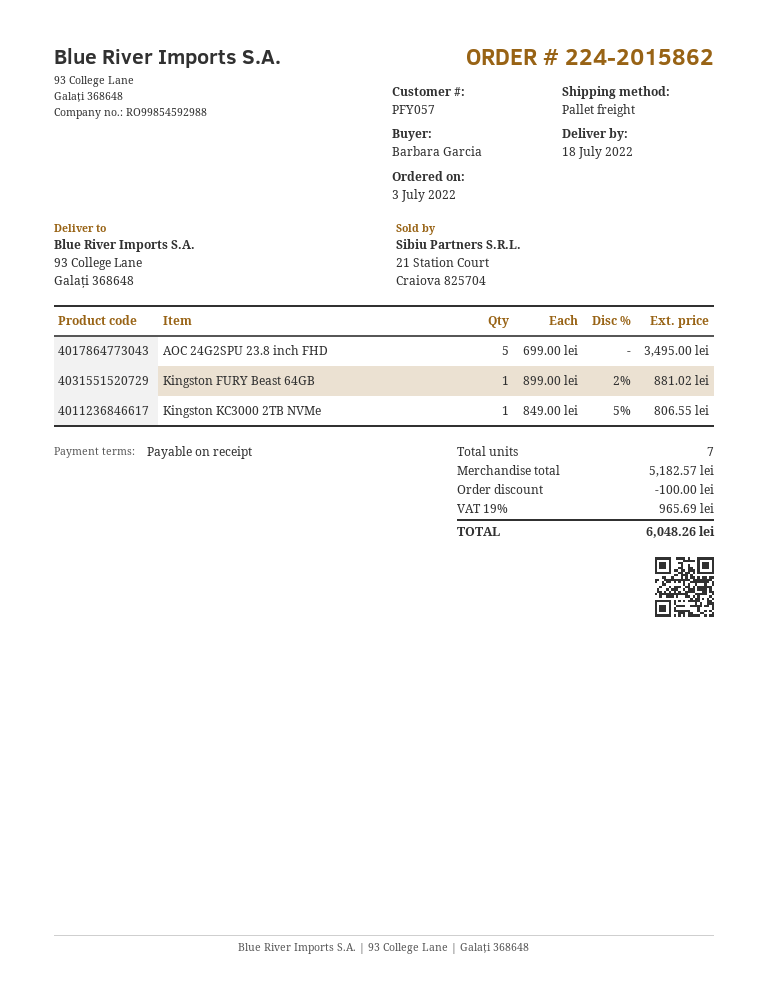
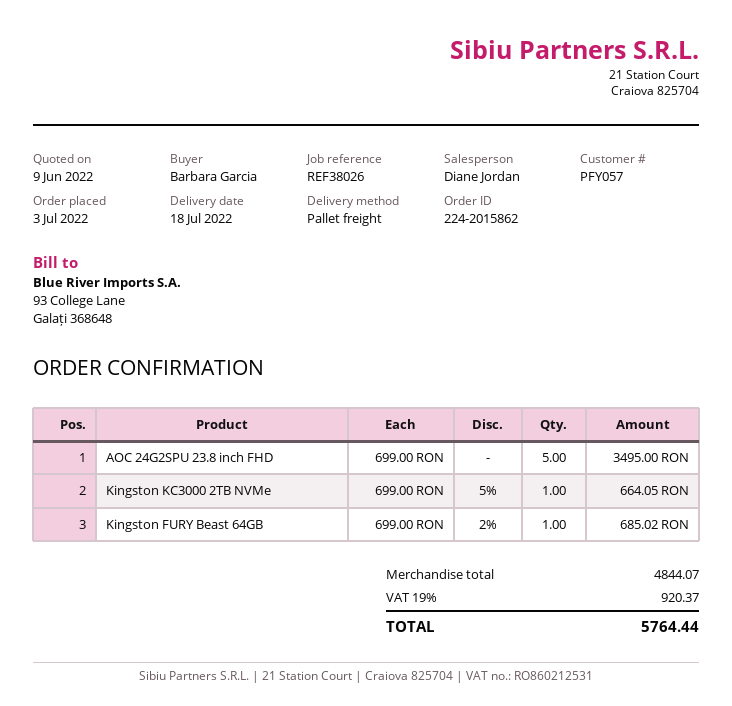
Kingston FURY Beast 64GB: 1 x 899.00 - 2% = 881.02 -> 1 x 699.00 - 2% = 685.02
Kingston KC3000 2TB NVMe: 1 x 849.00 - 5% = 806.55 -> 1 x 699.00 - 5% = 664.05
subtotal: 5182.57 -> 4844.07
discount: 100.00 -> none
tax: 19% = 965.69 -> 19% = 920.37
total: 6048.26 -> 5764.44

